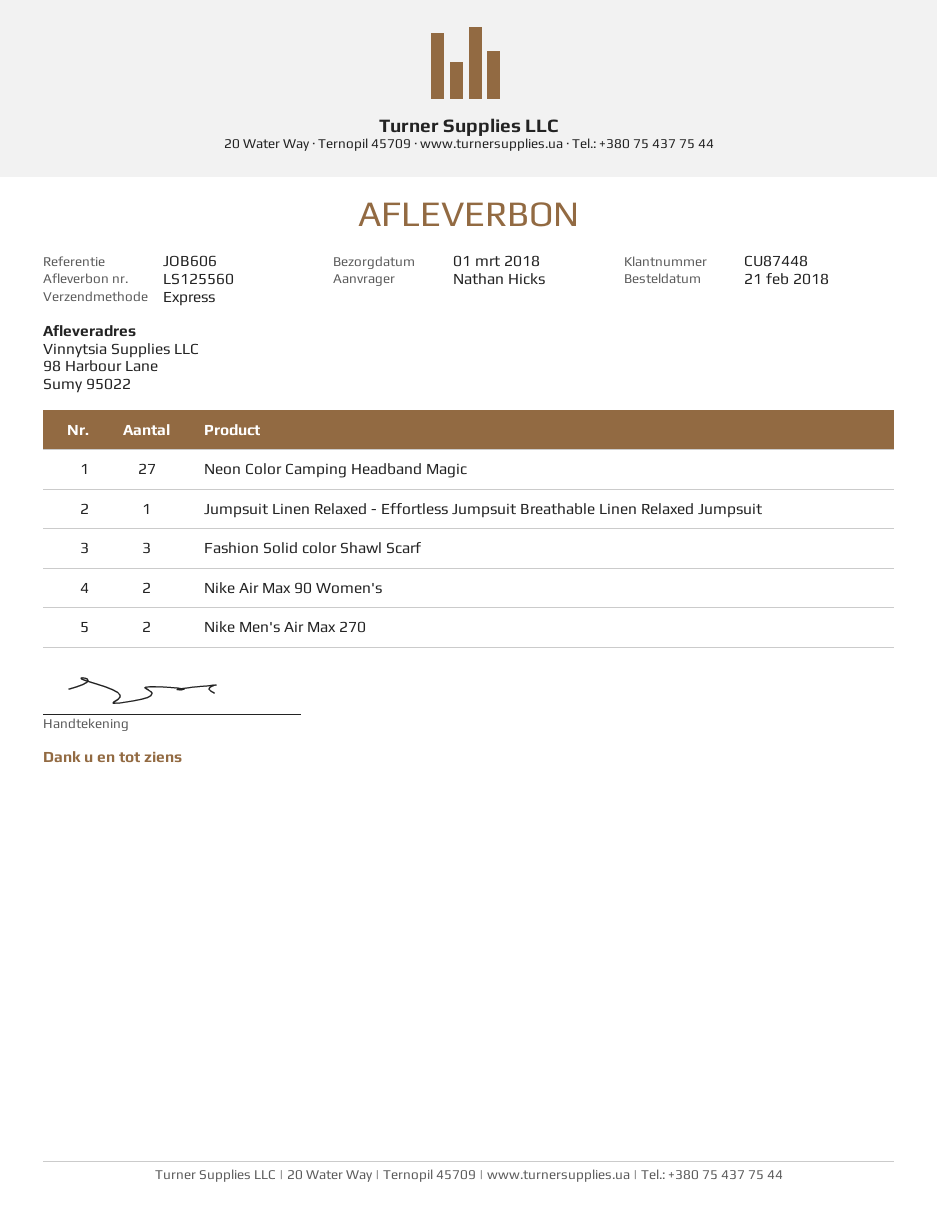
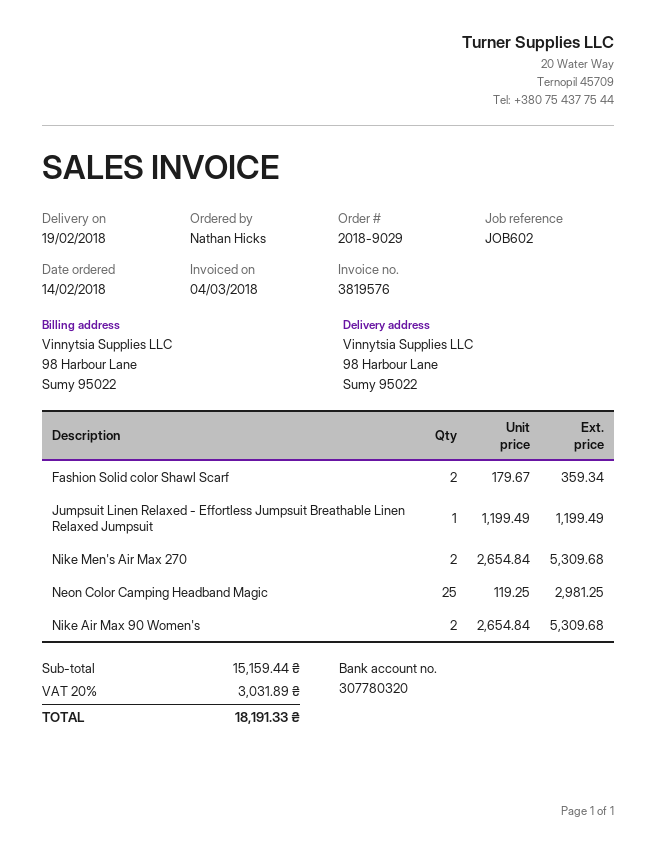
order date: 2018-02-21 -> 2018-02-14
delivery date: 2018-03-01 -> 2018-02-19
reference: JOB606 -> JOB602
Neon Color Camping Headband Magic: 27 -> 25
Fashion Solid color Shawl Scarf: 3 -> 2

